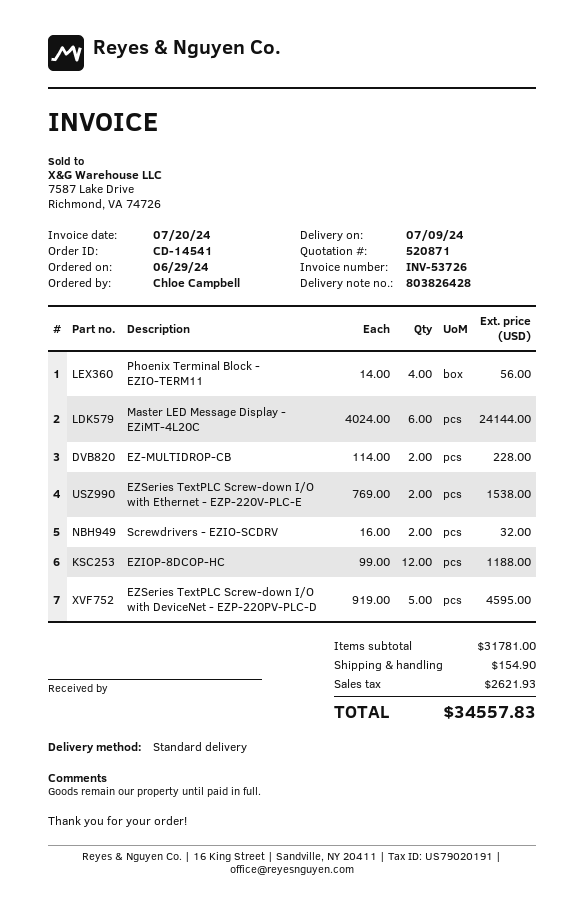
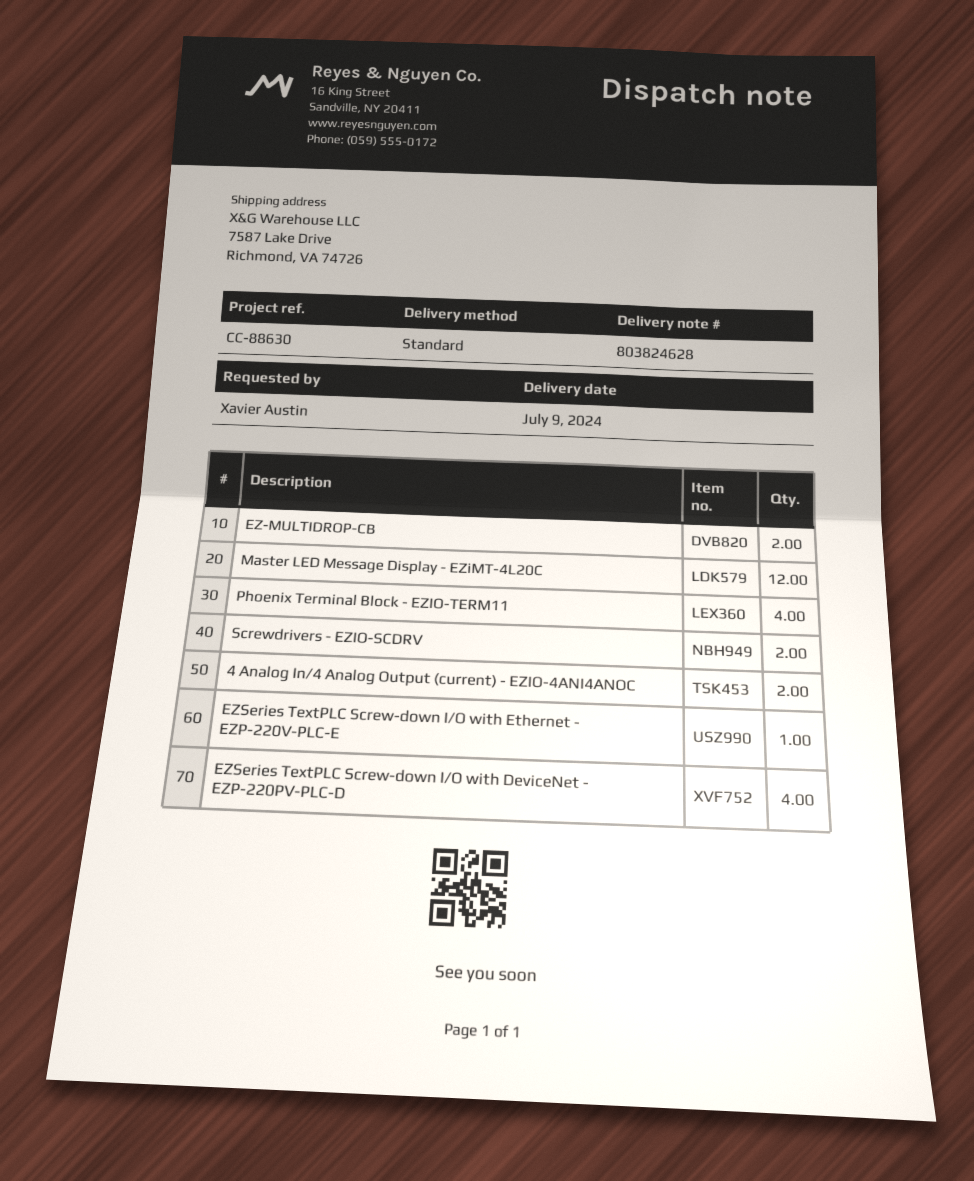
delivery note number: 803826428 -> 803824628
ordered by: Chloe Campbell -> Xavier Austin
Master LED Message Display - EZiMT-4L20C: 6 -> 12
EZSeries TextPLC Screw-down I/O with Ethernet - EZP-220V-PLC-E: 2 -> 1
EZIOP-8DCOP-HC: 12 -> none
EZSeries TextPLC Screw-down I/O with DeviceNet - EZP-220PV-PLC-D: 5 -> 4
4 Analog In/4 Analog Output (current) - EZIO-4ANI4ANOC: none -> 2

